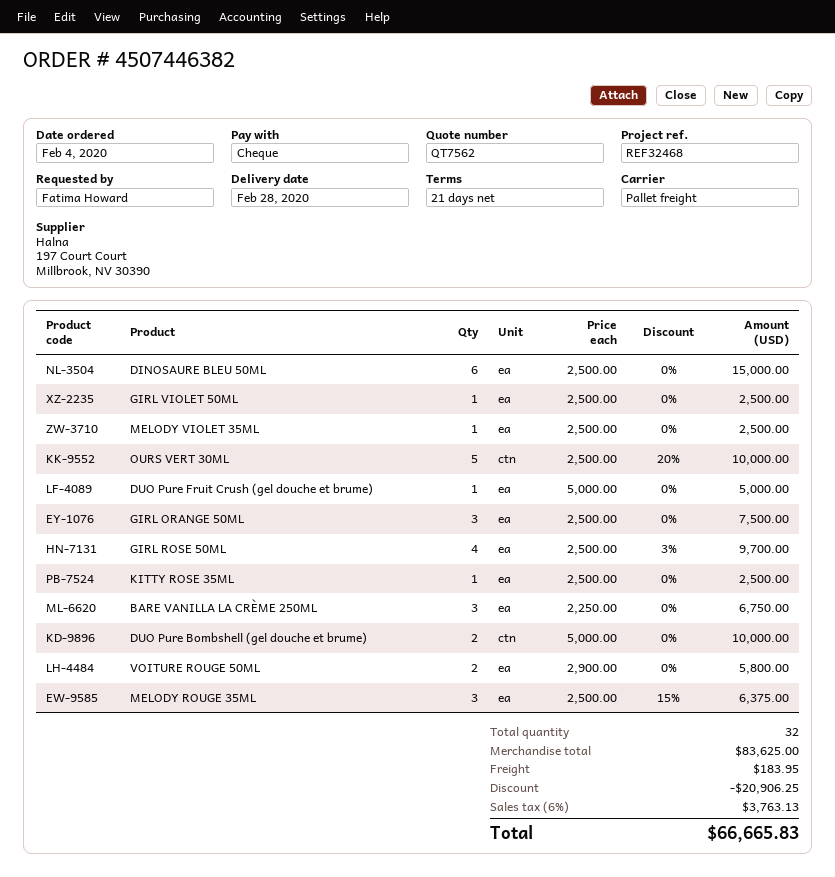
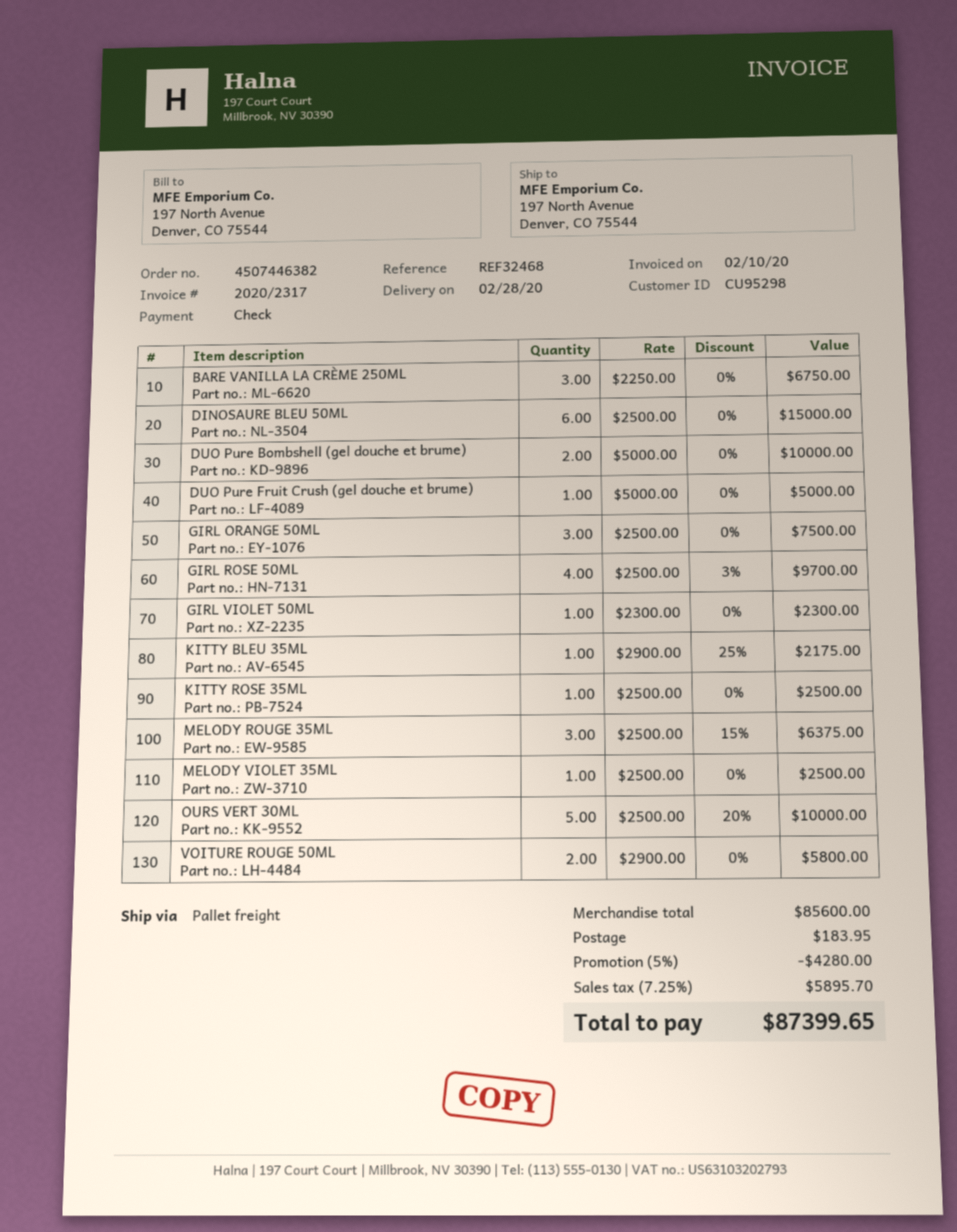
GIRL VIOLET 50ML: 1 x 2500.00 = 2500.00 -> 1 x 2300.00 = 2300.00
KITTY BLEU 35ML: none -> 1 x 2900.00 - 25% = 2175.00
subtotal: 83625.00 -> 85600.00
discount: 20906.25 -> 4280.00
tax: 6% = 3763.13 -> 7.25% = 5895.70
total: 66665.83 -> 87399.65

